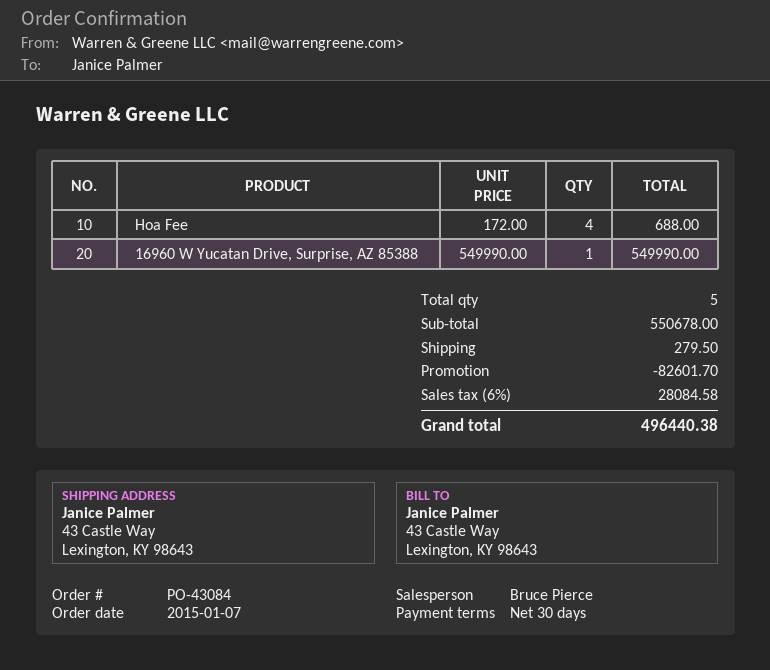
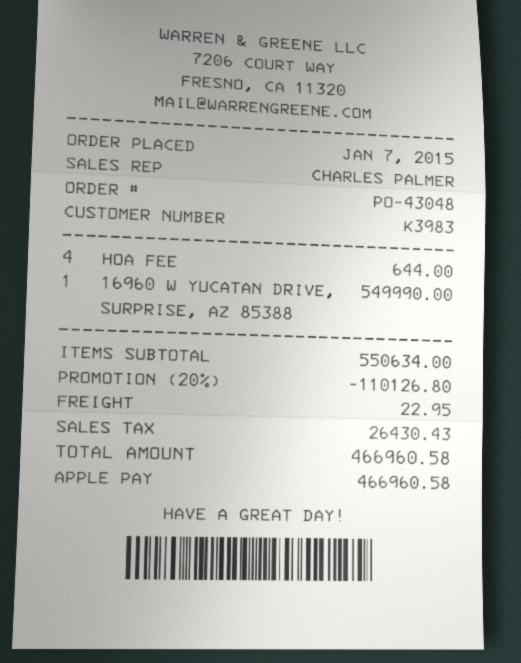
order number: PO-43084 -> PO-43048
sales rep: Bruce Pierce -> CHARLES PALMER
Hoa Fee: 4 for 688.00 -> 4 for 644.00
subtotal: 550678.00 -> 550634.00
discount: 82601.70 -> 110126.80
shipping: 279.50 -> 22.95
tax: 28084.58 -> 26430.43
total: 496440.38 -> 466960.58

